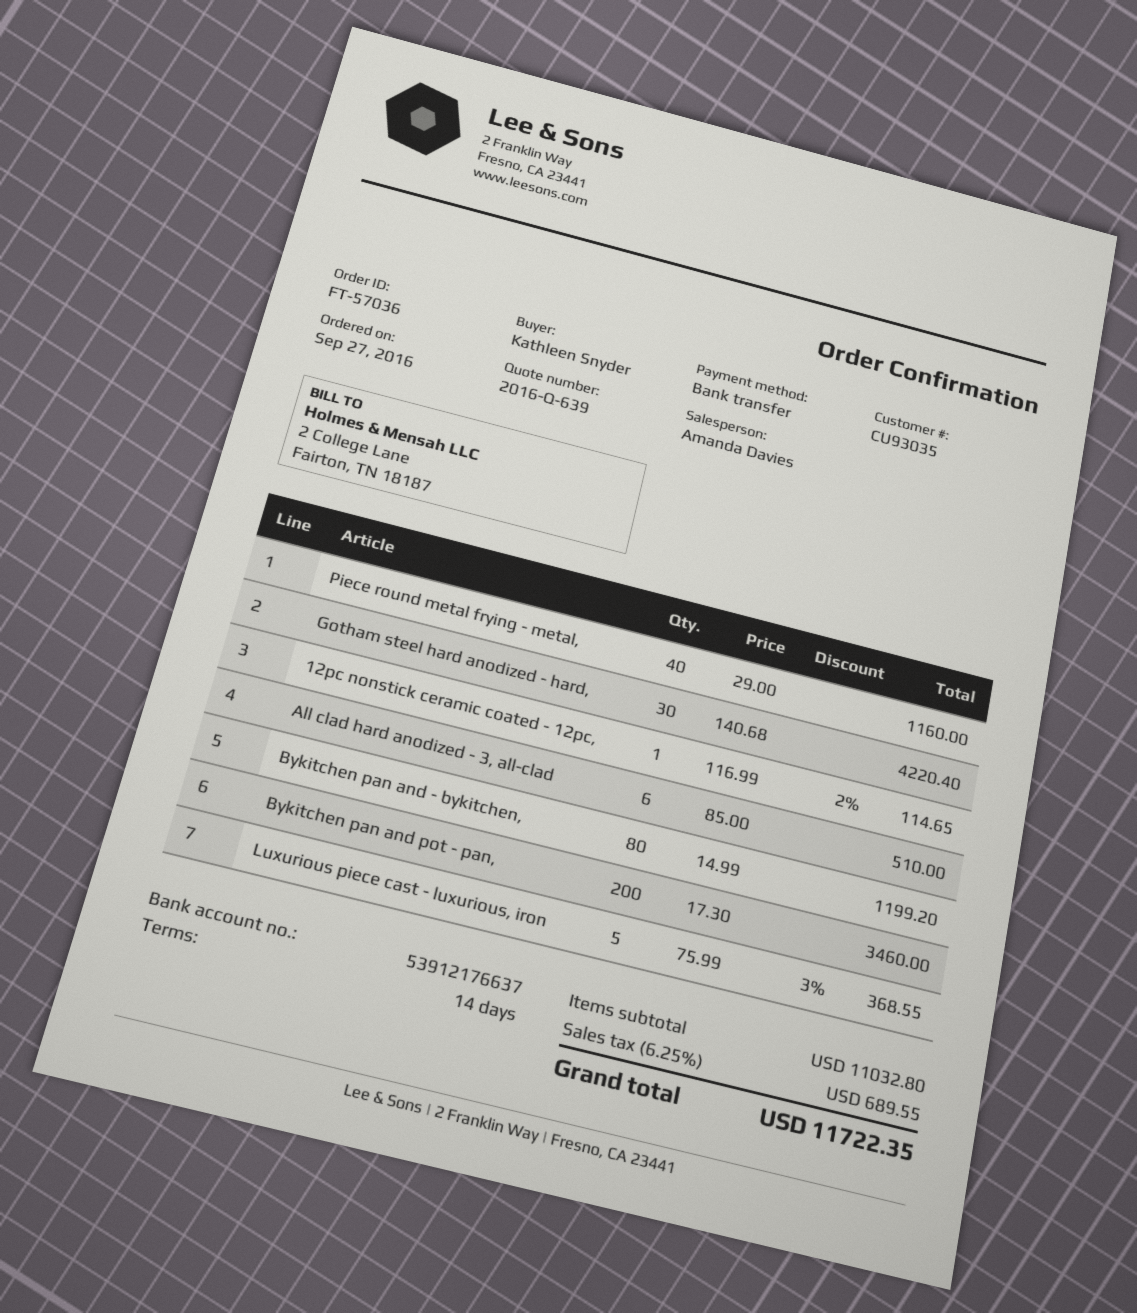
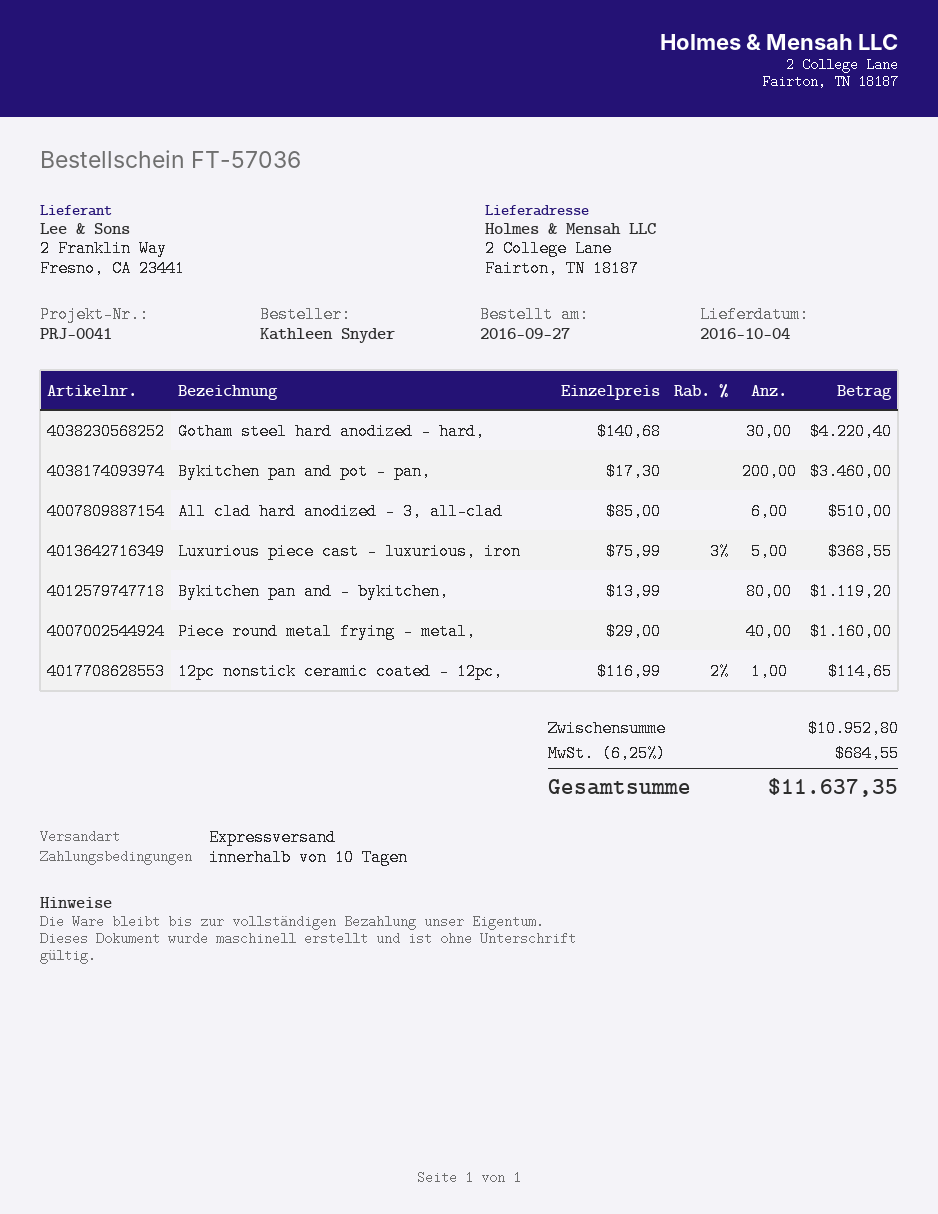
payment terms: 14 days -> 10 days
Bykitchen pan and - bykitchen,: 80 x 14.99 = 1199.20 -> 80 x 13.99 = 1119.20
subtotal: 11032.80 -> 10952.80
tax: 6.25% = 689.55 -> 6.25% = 684.55
total: 11722.35 -> 11637.35

